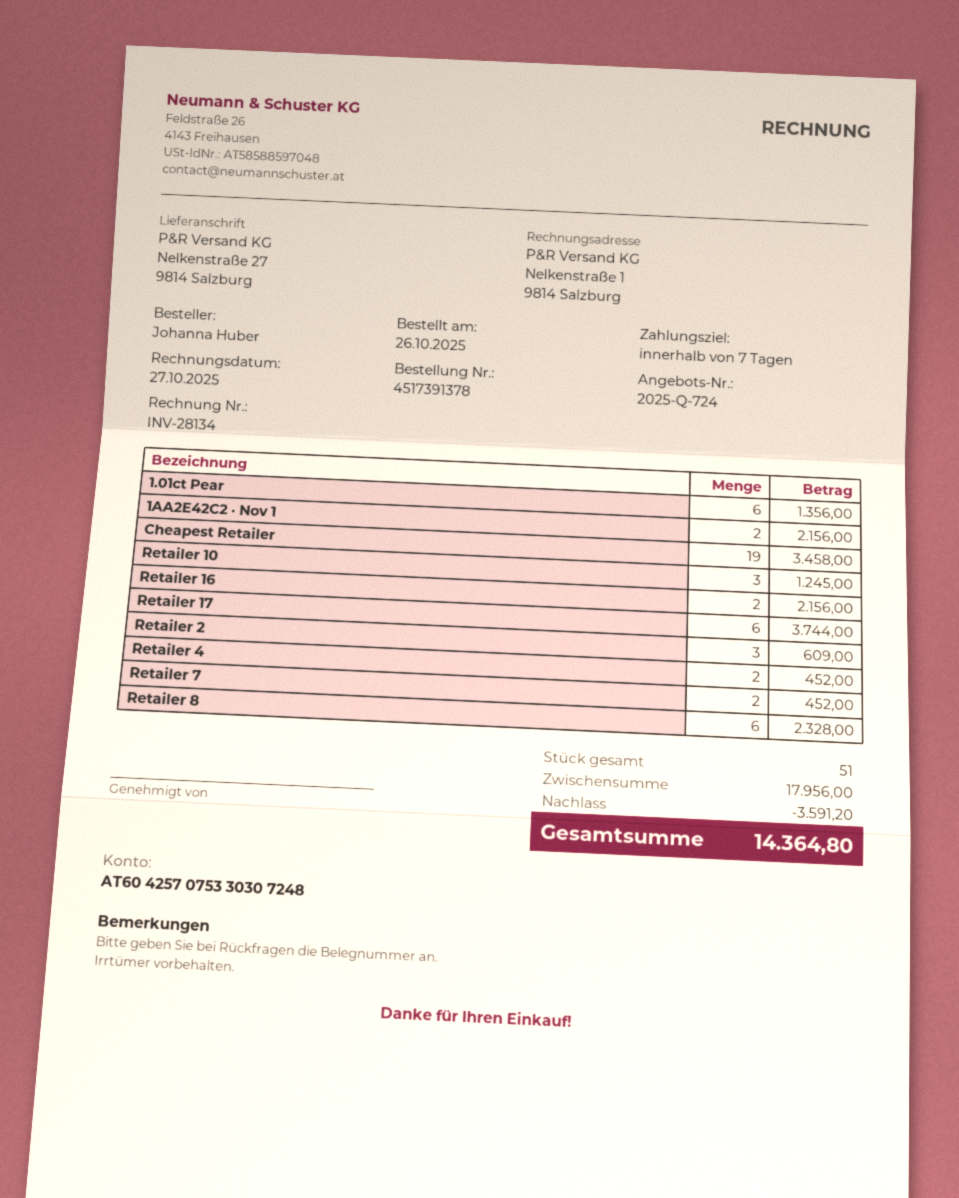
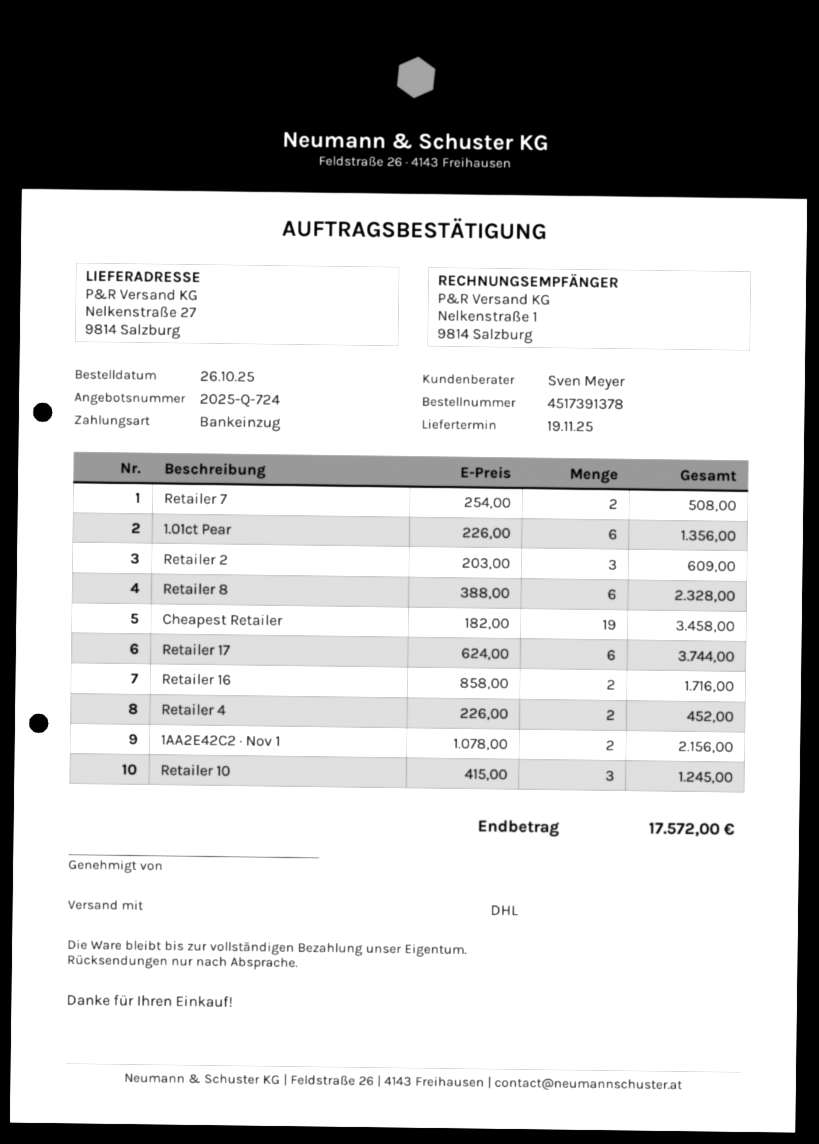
Retailer 16: 2 for 2156.00 -> 2 for 1716.00
Retailer 7: 2 for 452.00 -> 2 for 508.00
discount: 3591.20 -> none
total: 14364.80 -> 17572.00

